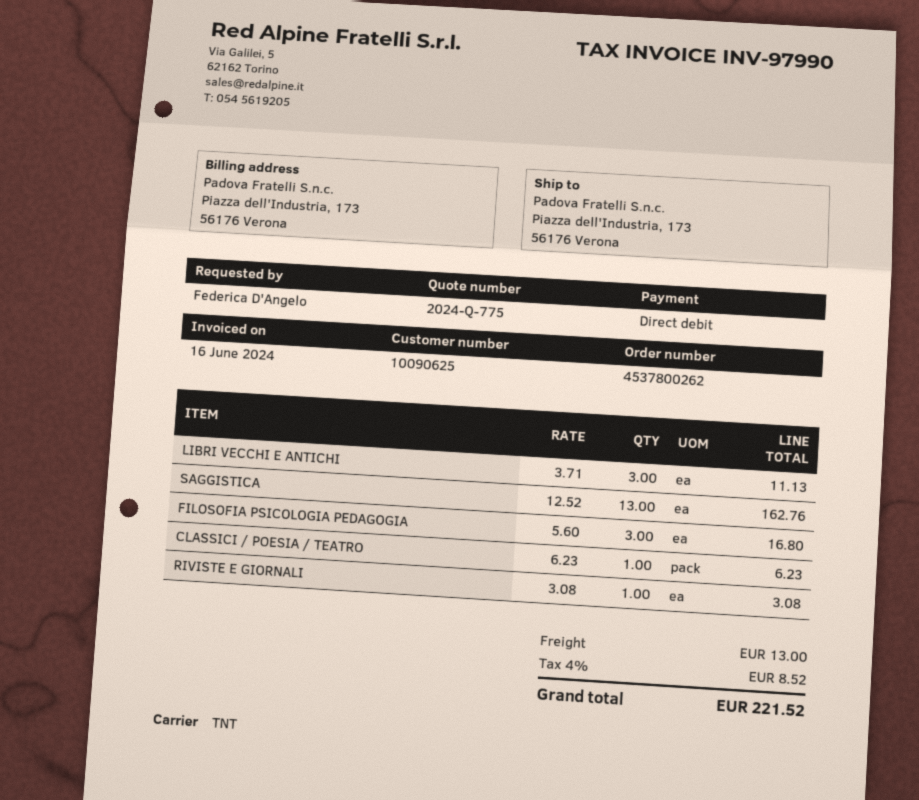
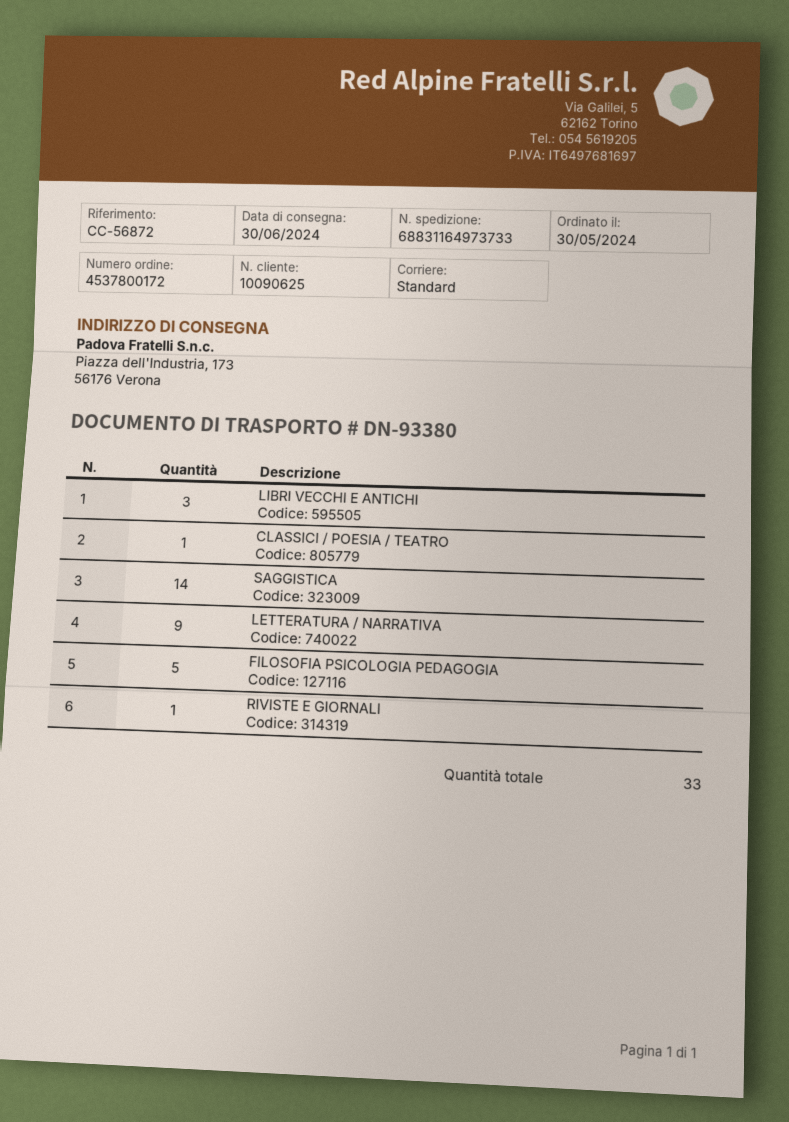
order number: 4537800262 -> 4537800172
shipping method: TNT -> standard
SAGGISTICA: 13 -> 14
FILOSOFIA PSICOLOGIA PEDAGOGIA: 3 -> 5
LETTERATURA / NARRATIVA: none -> 9

